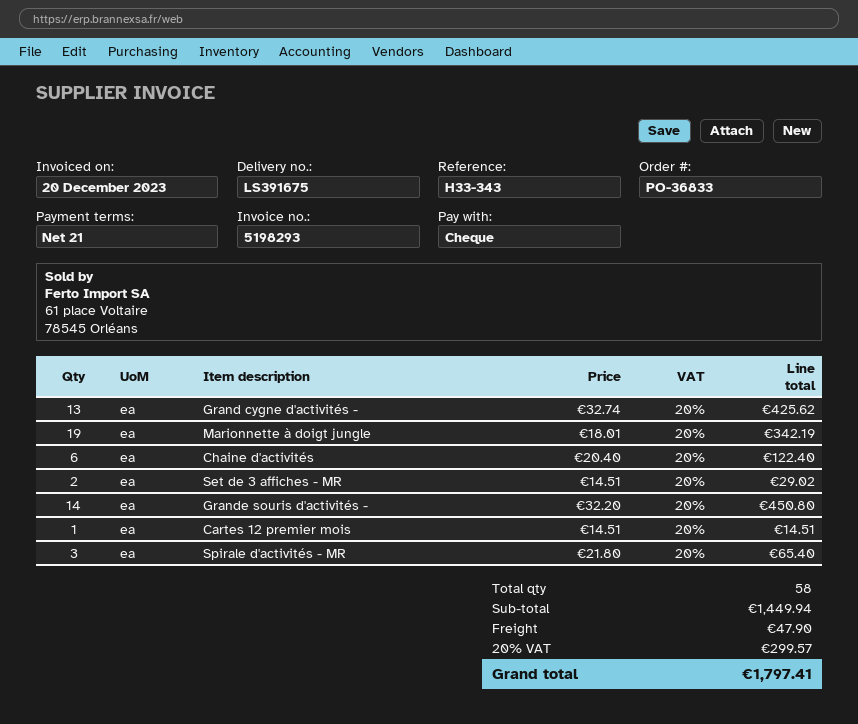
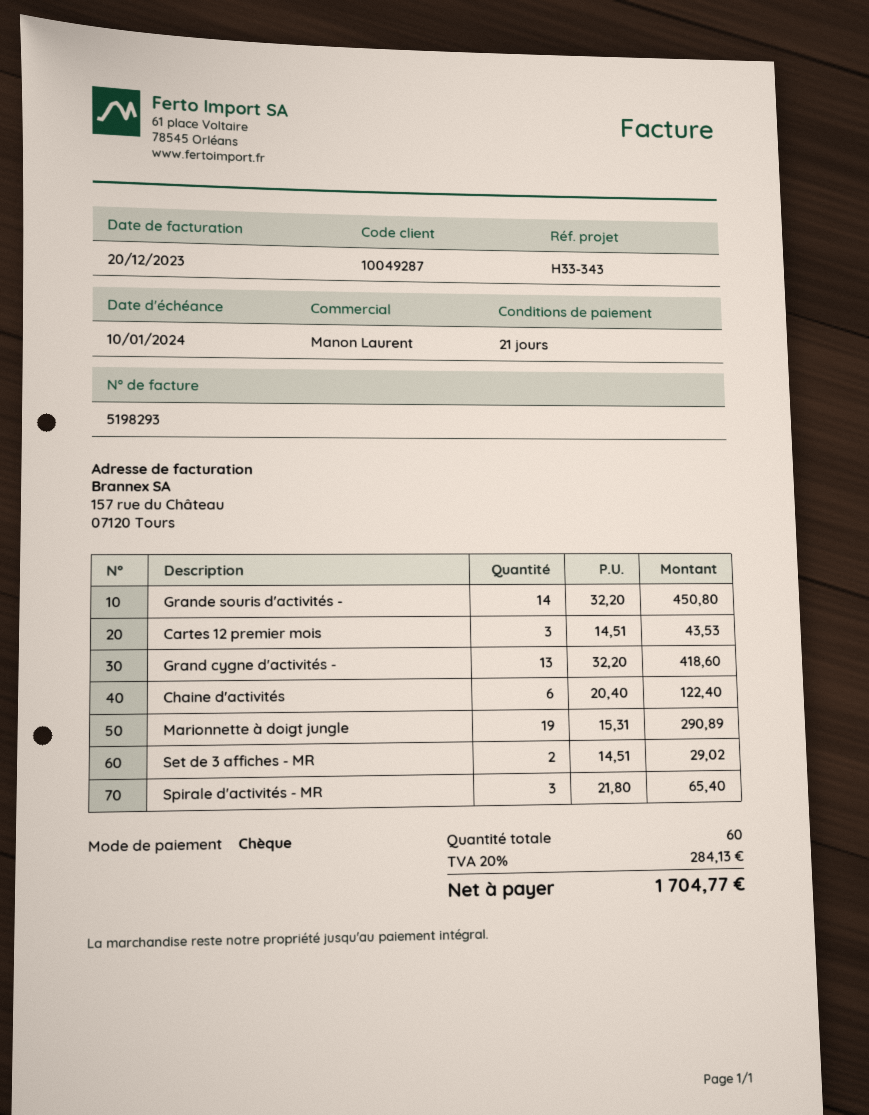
Grand cygne d'activités -: 13 x 32.74 = 425.62 -> 13 x 32.20 = 418.60
Marionnette à doigt jungle: 19 x 18.01 = 342.19 -> 19 x 15.31 = 290.89
Cartes 12 premier mois: 1 x 14.51 = 14.51 -> 3 x 14.51 = 43.53
total quantity: 58 -> 60
shipping: 47.90 -> none
tax: 20% = 299.57 -> 20% = 284.13
total: 1797.41 -> 1704.77

